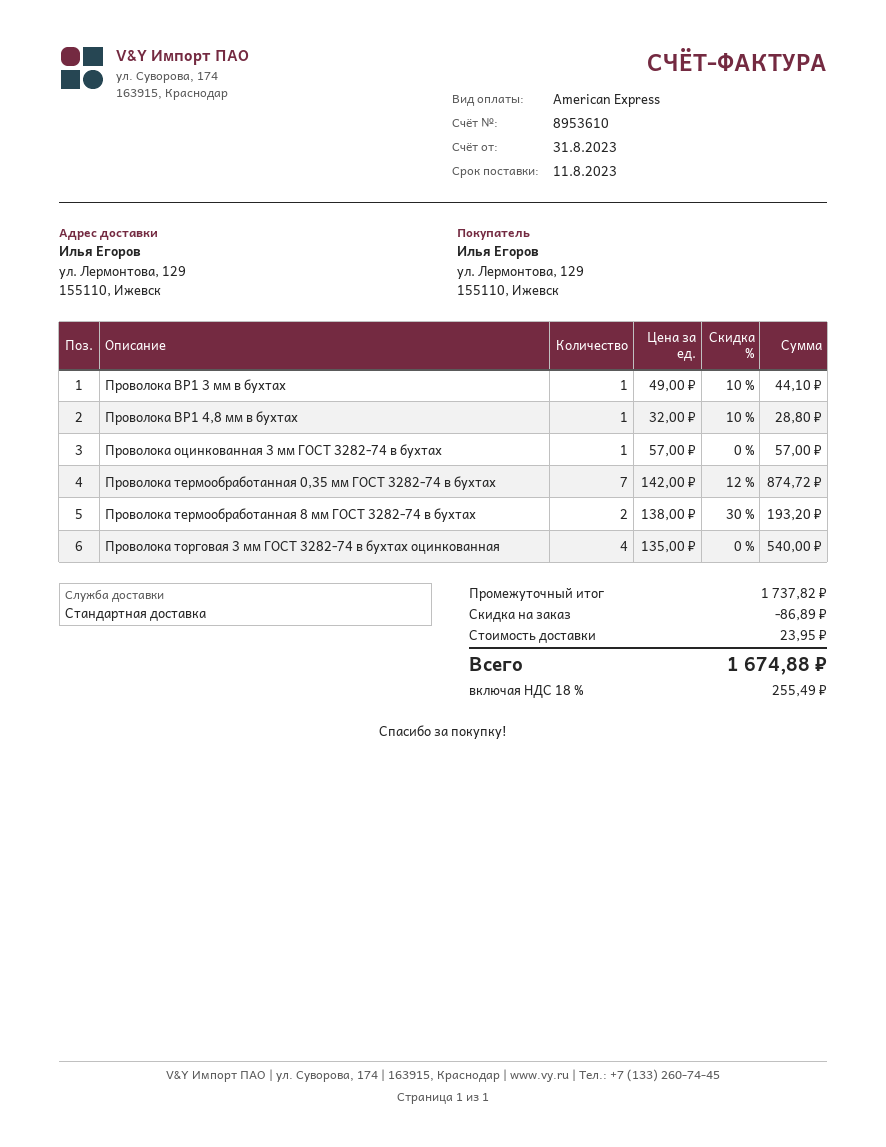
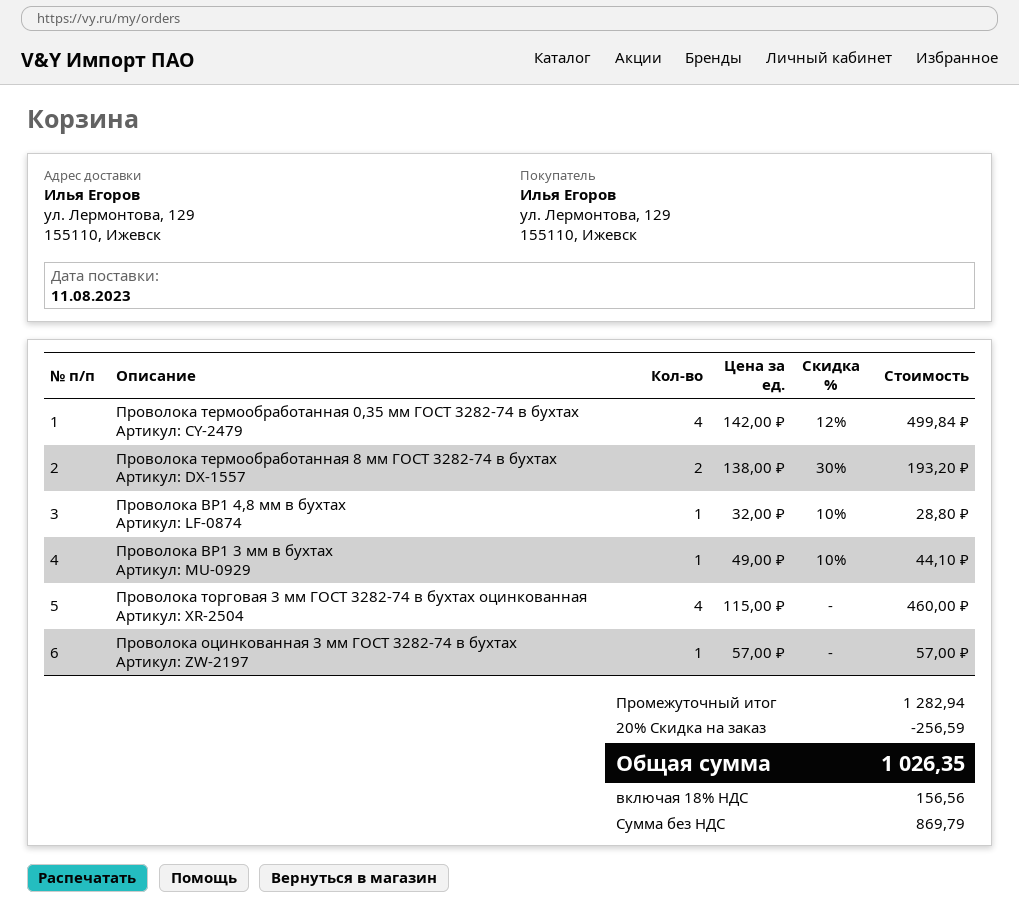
Проволока термообработанная 0,35 мм ГОСТ 3282-74 в бухтах: 7 x 142.00 - 12% = 874.72 -> 4 x 142.00 - 12% = 499.84
Проволока торговая 3 мм ГОСТ 3282-74 в бухтах оцинкованная: 4 x 135.00 = 540.00 -> 4 x 115.00 = 460.00
subtotal: 1737.82 -> 1282.94
discount: 86.89 -> 256.59
shipping: 23.95 -> none
tax: 18% = 255.49 -> 18% = 156.56
total: 1674.88 -> 1026.35

